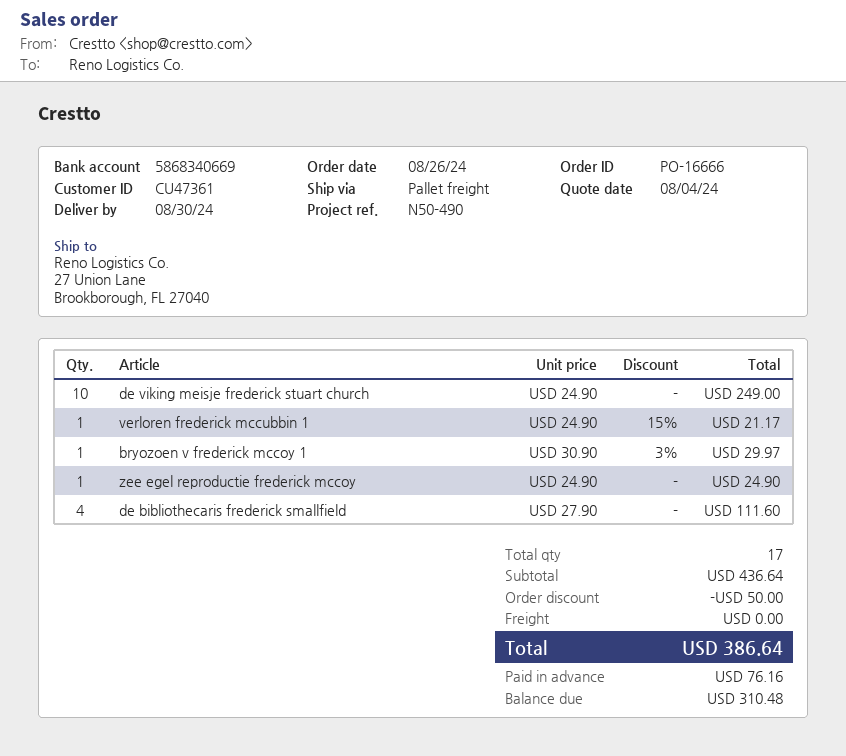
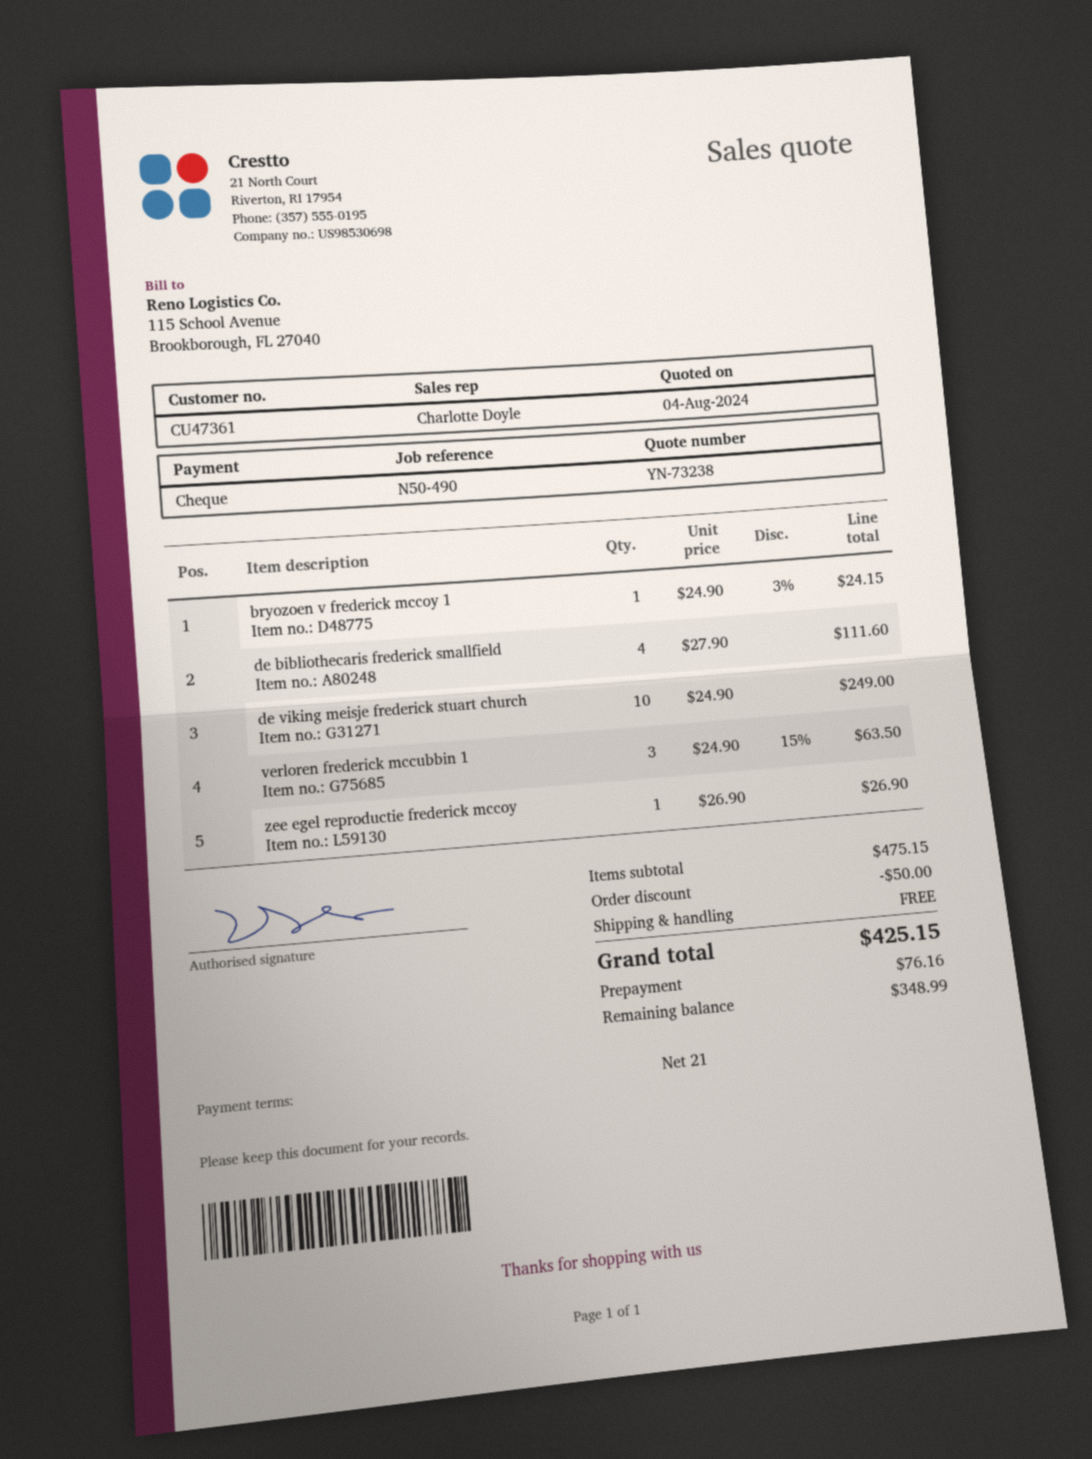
verloren frederick mccubbin 1: 1 x 24.90 - 15% = 21.17 -> 3 x 24.90 - 15% = 63.50
bryozoen v frederick mccoy 1: 1 x 30.90 - 3% = 29.97 -> 1 x 24.90 - 3% = 24.15
zee egel reproductie frederick mccoy: 1 x 24.90 = 24.90 -> 1 x 26.90 = 26.90
subtotal: 436.64 -> 475.15
total: 386.64 -> 425.15
balance: 310.48 -> 348.99

